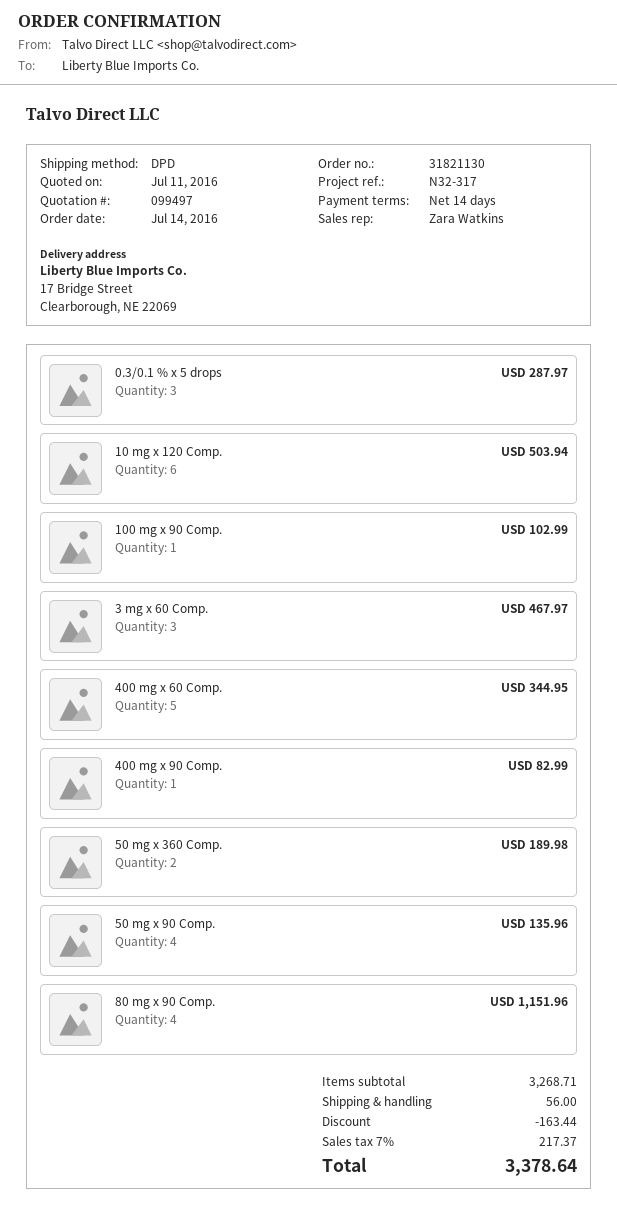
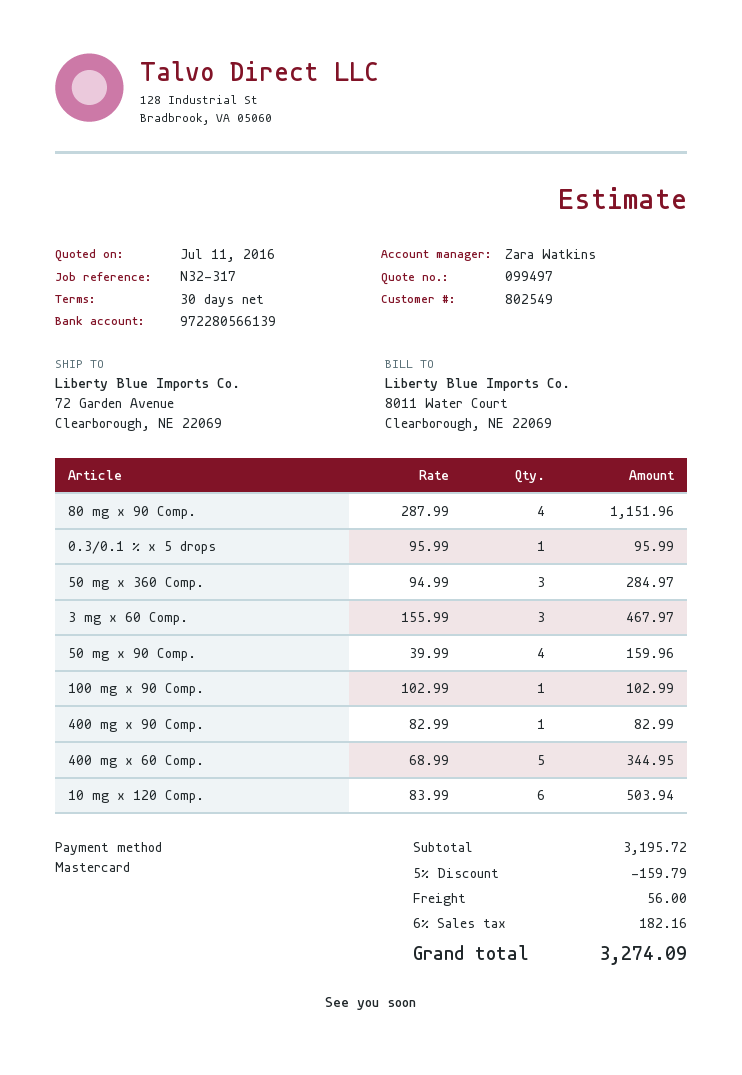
payment terms: 14 days -> 30 days
ship to: 17 Bridge Street, Clearborough, NE 22069 -> 72 Garden Avenue, Clearborough, NE 22069
0.3/0.1 % x 5 drops: 3 for 287.97 -> 1 for 95.99
50 mg x 360 Comp.: 2 for 189.98 -> 3 for 284.97
50 mg x 90 Comp.: 4 for 135.96 -> 4 for 159.96
subtotal: 3268.71 -> 3195.72
discount: 163.44 -> 159.79
tax: 7% = 217.37 -> 6% = 182.16
total: 3378.64 -> 3274.09

